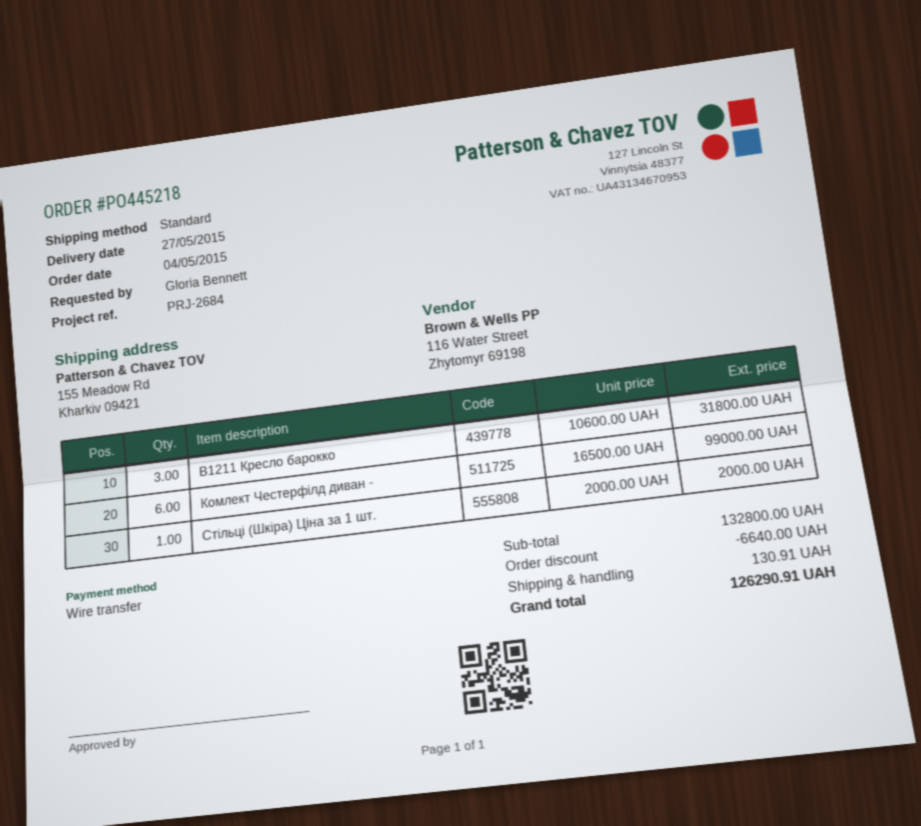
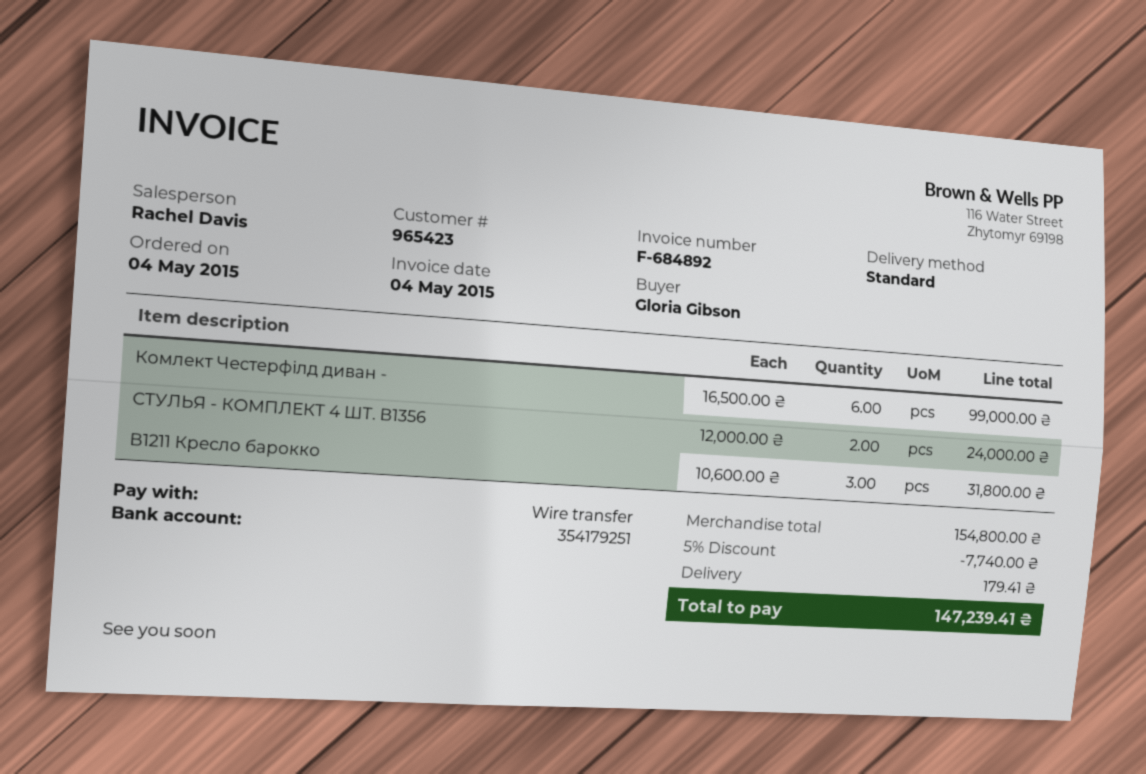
ordered by: Gloria Bennett -> Gloria Gibson
Стільці (Шкіра) Ціна за 1 шт.: 1 x 2000.00 = 2000.00 -> none
СТУЛЬЯ - КОМПЛЕКТ 4 ШТ. В1356: none -> 2 x 12000.00 = 24000.00
subtotal: 132800.00 -> 154800.00
discount: 6640.00 -> 7740.00
shipping: 130.91 -> 179.41
total: 126290.91 -> 147239.41

